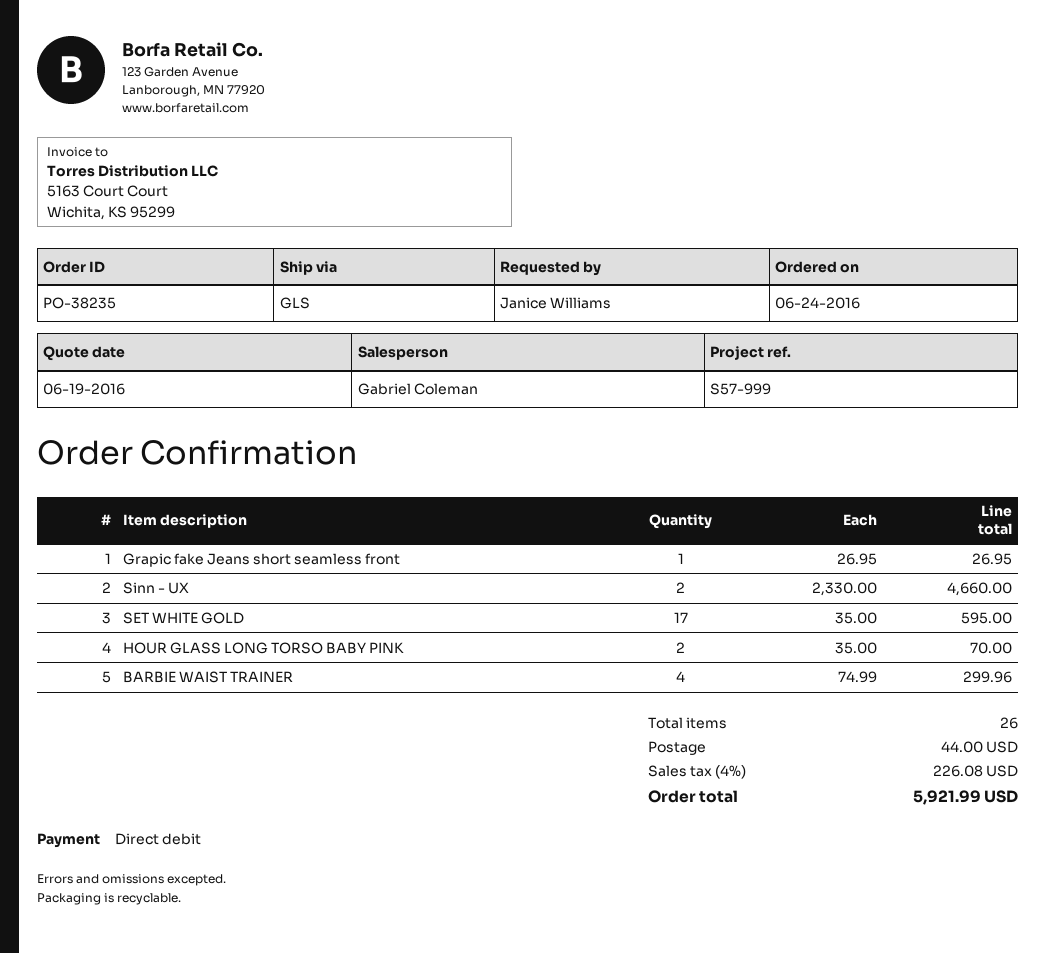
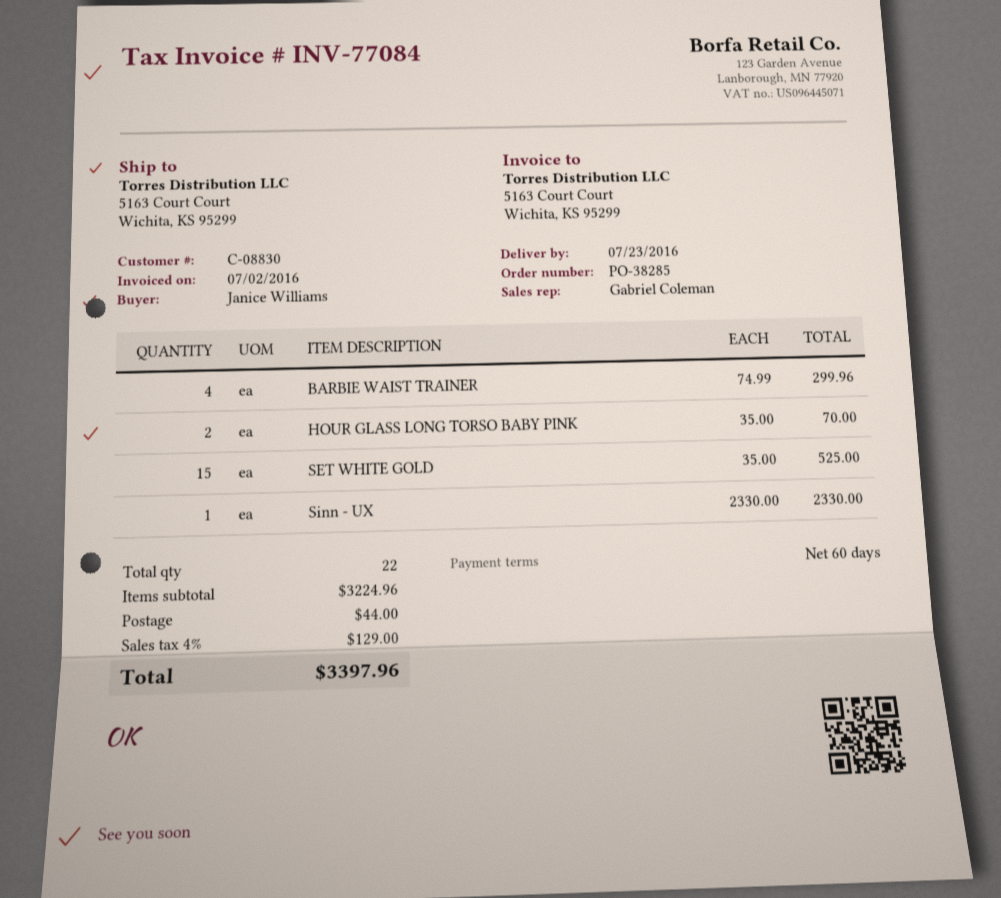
order number: PO-38235 -> PO-38285
Grapic fake Jeans short seamless front: 1 x 26.95 = 26.95 -> none
Sinn - UX: 2 x 2330.00 = 4660.00 -> 1 x 2330.00 = 2330.00
SET WHITE GOLD: 17 x 35.00 = 595.00 -> 15 x 35.00 = 525.00
total quantity: 26 -> 22
tax: 4% = 226.08 -> 4% = 129.00
total: 5921.99 -> 3397.96

